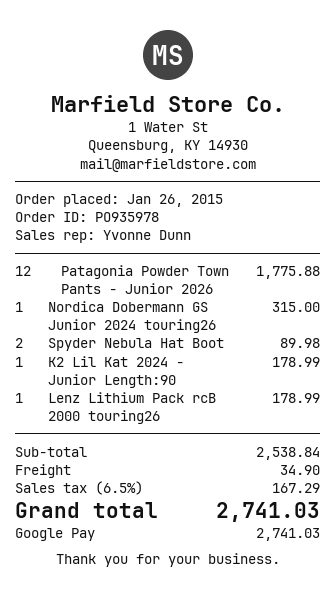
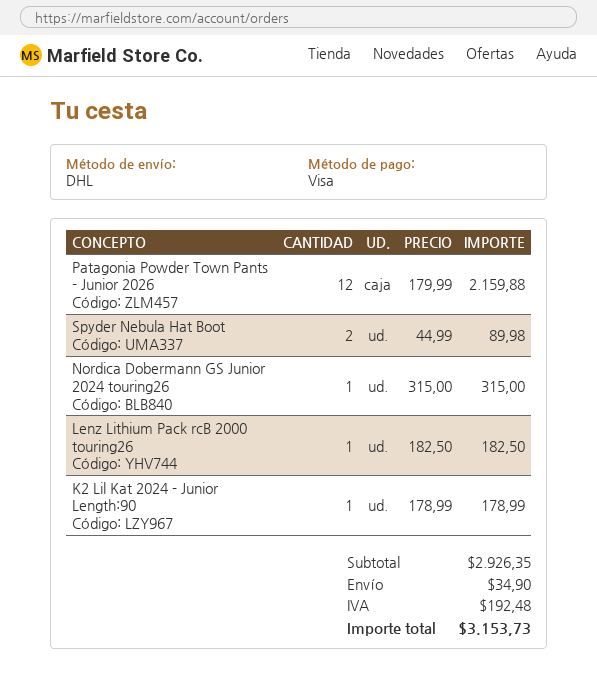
payment method: Google Pay -> Visa
Patagonia Powder Town Pants - Junior 2026: 12 for 1775.88 -> 12 for 2159.88
Lenz Lithium Pack rcB 2000 touring26: 1 for 178.99 -> 1 for 182.50
subtotal: 2538.84 -> 2926.35
tax: 167.29 -> 192.48
total: 2741.03 -> 3153.73

